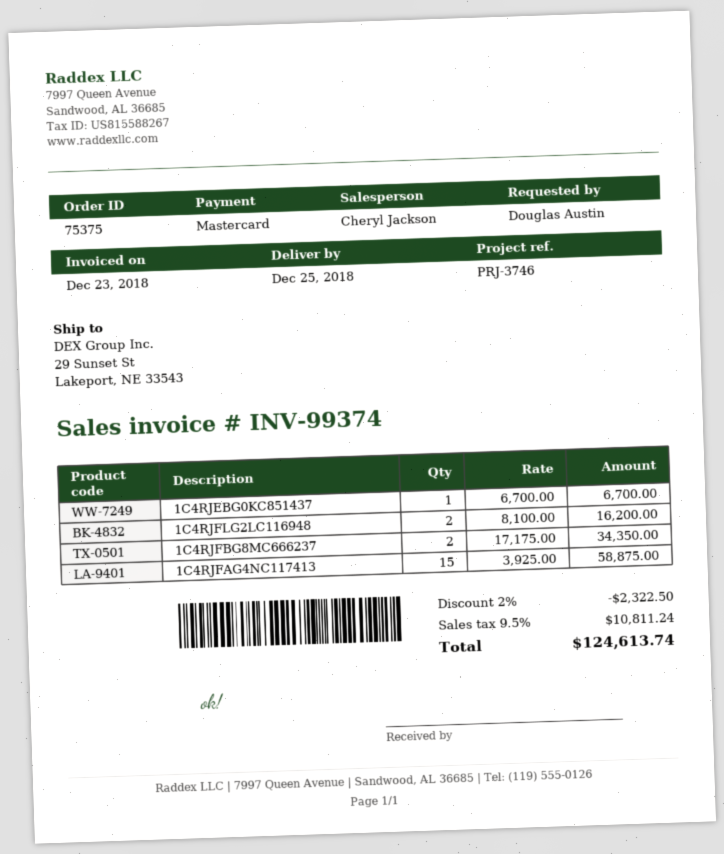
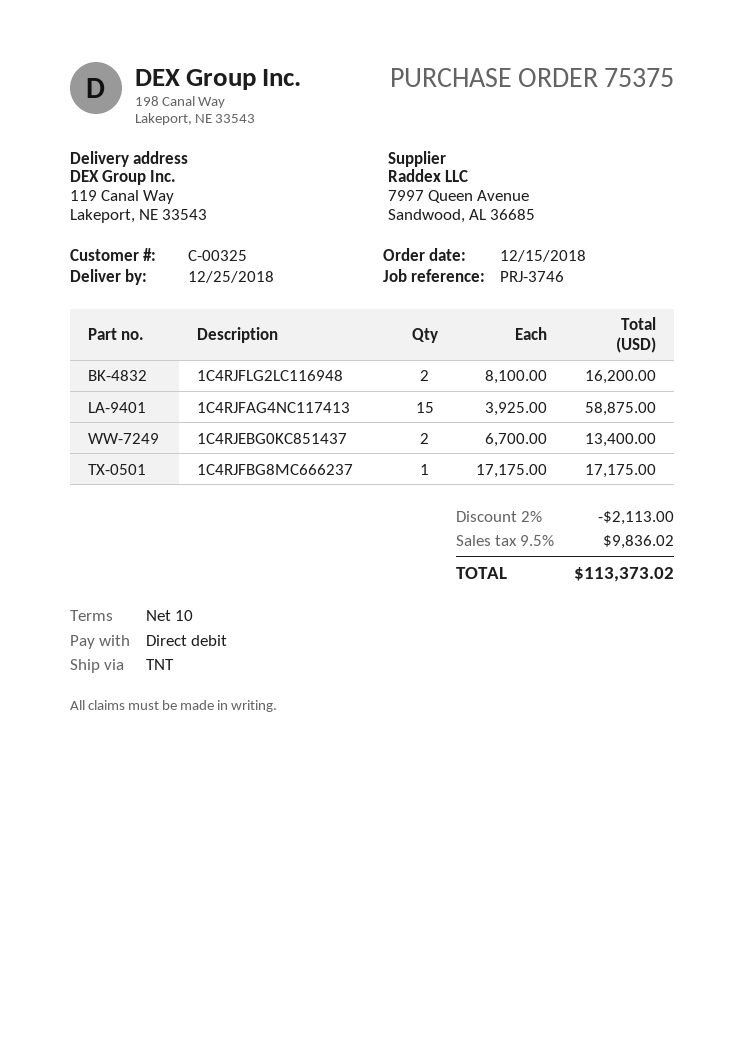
payment method: Mastercard -> direct debit
ship to: 29 Sunset St, Lakeport, NE 33543 -> 119 Canal Way, Lakeport, NE 33543
1C4RJEBG0KC851437: 1 x 6700.00 = 6700.00 -> 2 x 6700.00 = 13400.00
1C4RJFBG8MC666237: 2 x 17175.00 = 34350.00 -> 1 x 17175.00 = 17175.00
discount: 2% = 2322.50 -> 2% = 2113.00
tax: 9.5% = 10811.24 -> 9.5% = 9836.02
total: 124613.74 -> 113373.02

